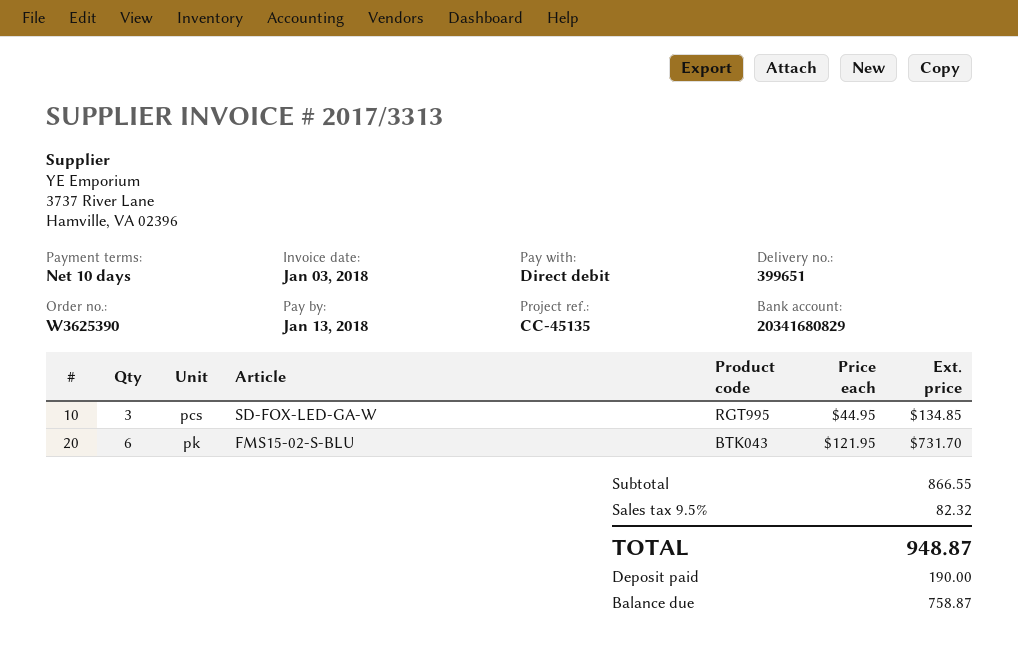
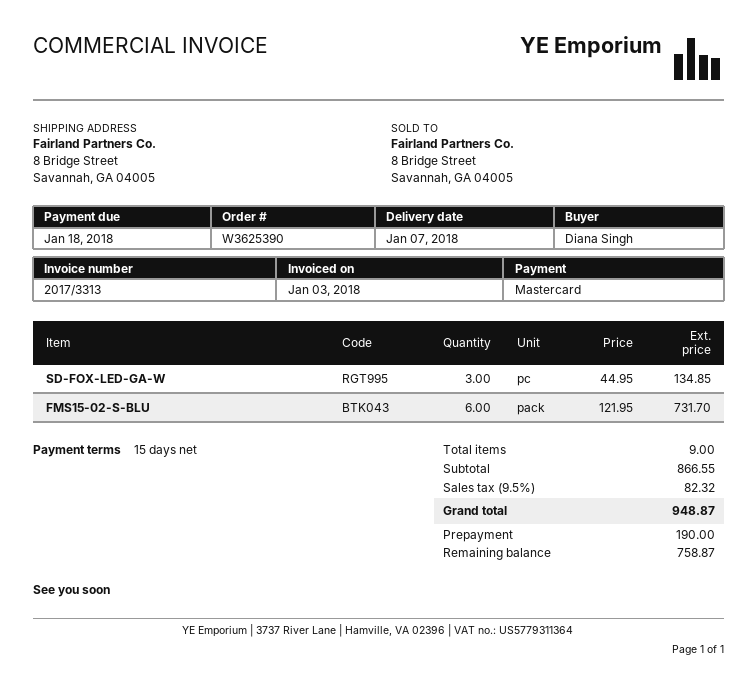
payment terms: 10 days -> 15 days
due date: 2018-01-13 -> 2018-01-18
payment method: direct debit -> Mastercard

